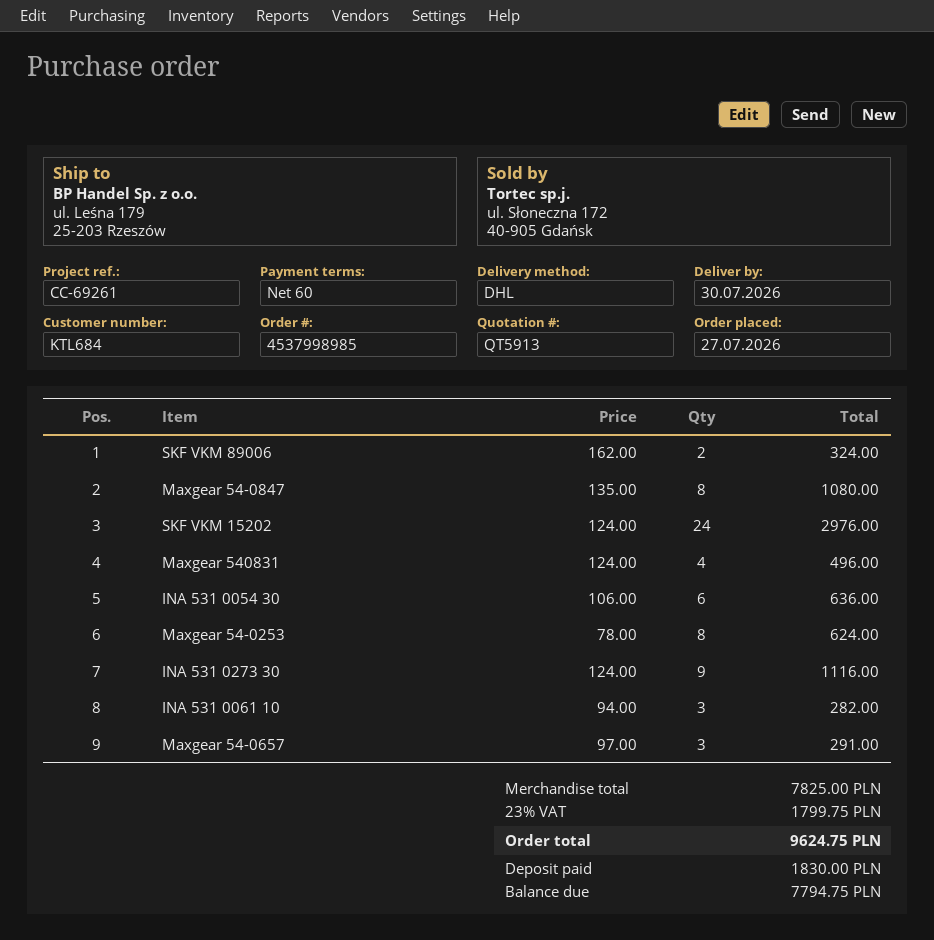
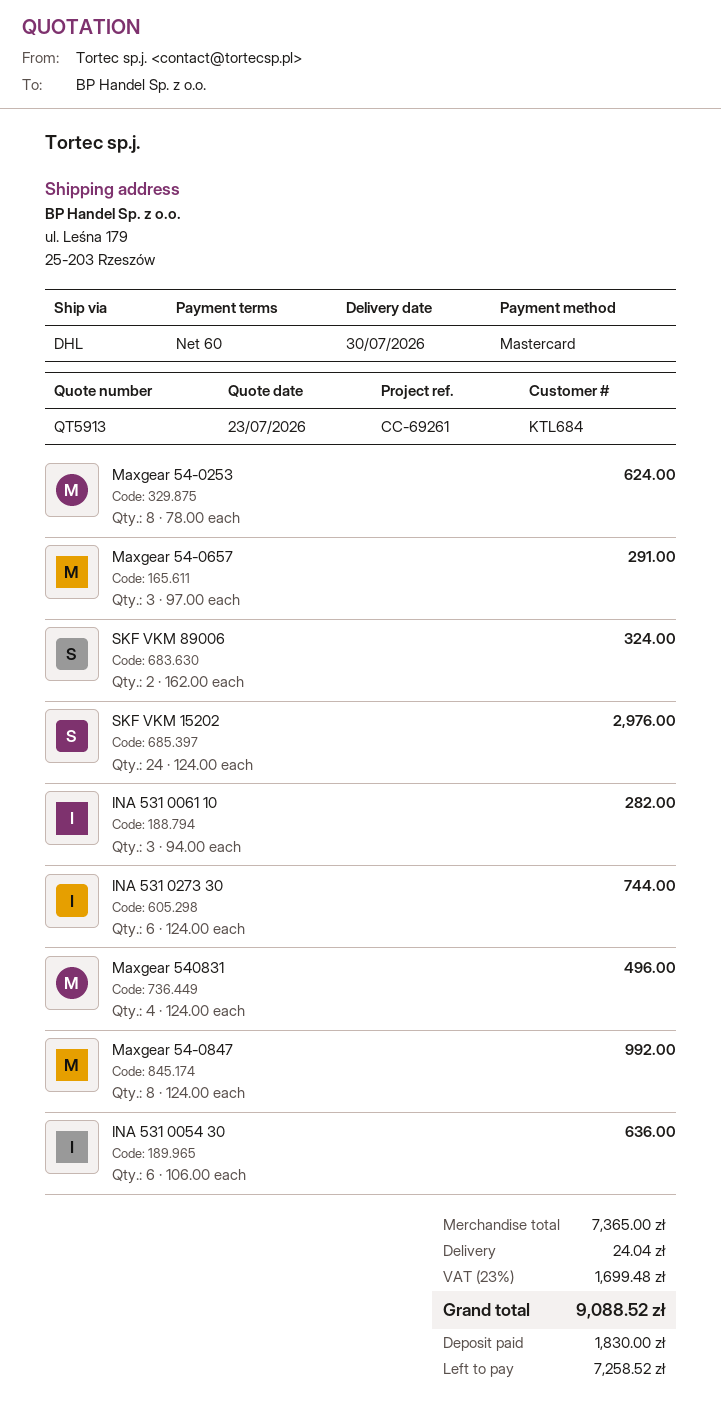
Maxgear 54-0847: 8 x 135.00 = 1080.00 -> 8 x 124.00 = 992.00
INA 531 0273 30: 9 x 124.00 = 1116.00 -> 6 x 124.00 = 744.00
subtotal: 7825.00 -> 7365.00
shipping: none -> 24.04
tax: 23% = 1799.75 -> 23% = 1699.48
total: 9624.75 -> 9088.52
balance: 7794.75 -> 7258.52

